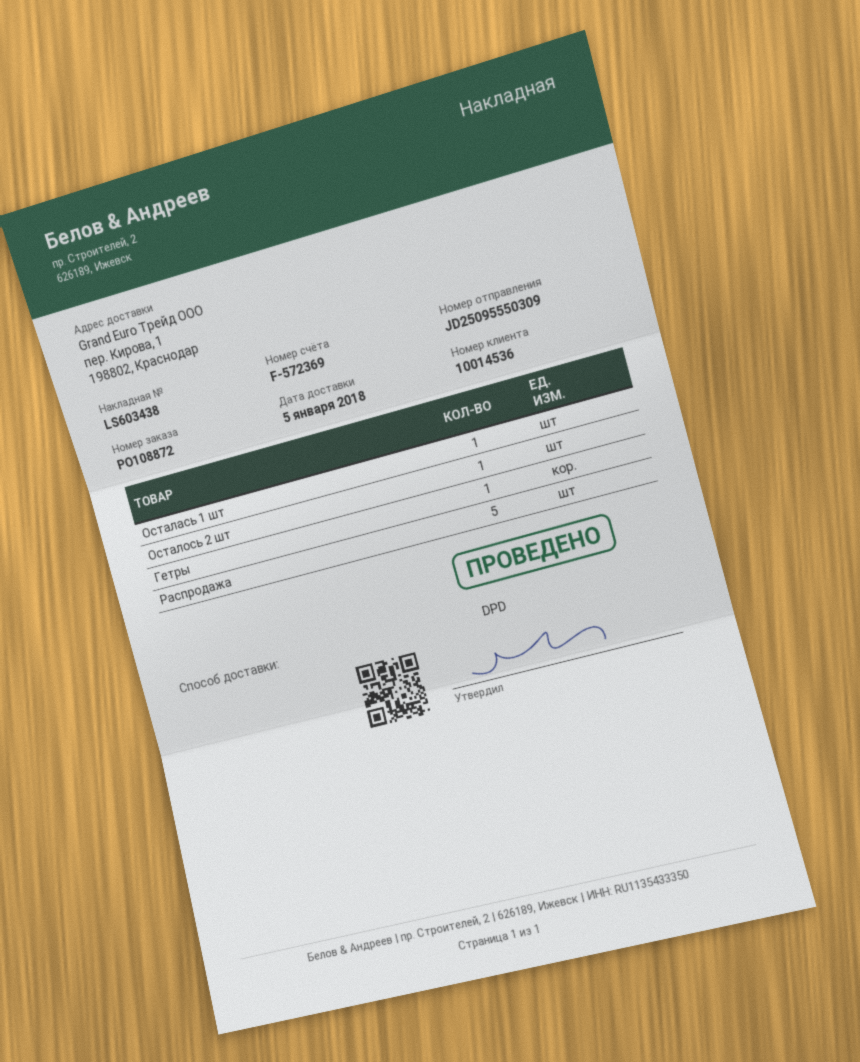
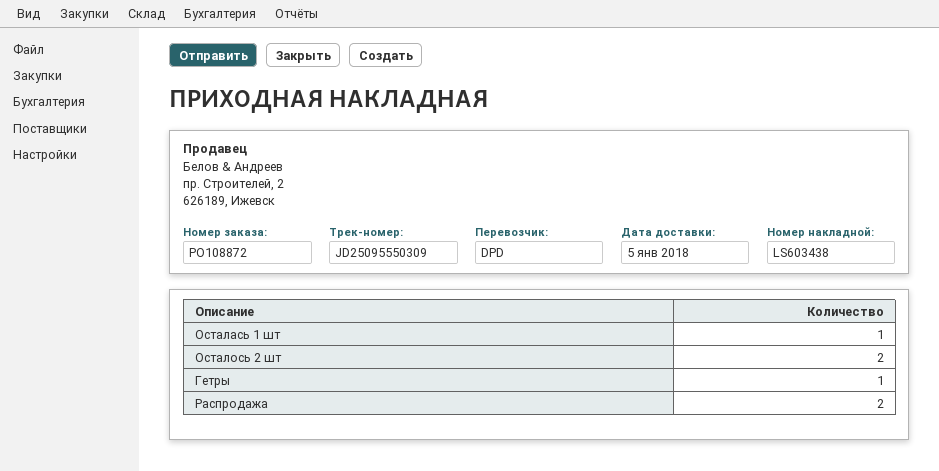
Осталось 2 шт: 1 -> 2
Распродажа: 5 -> 2

